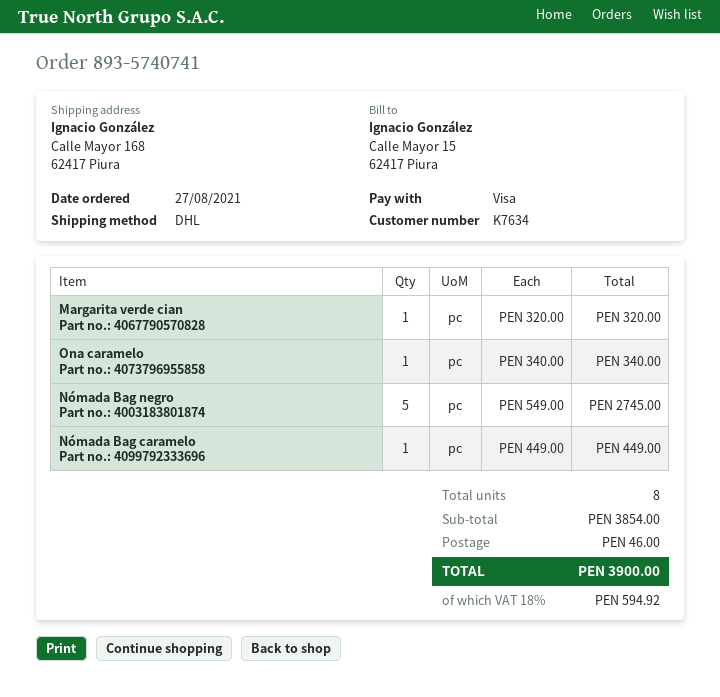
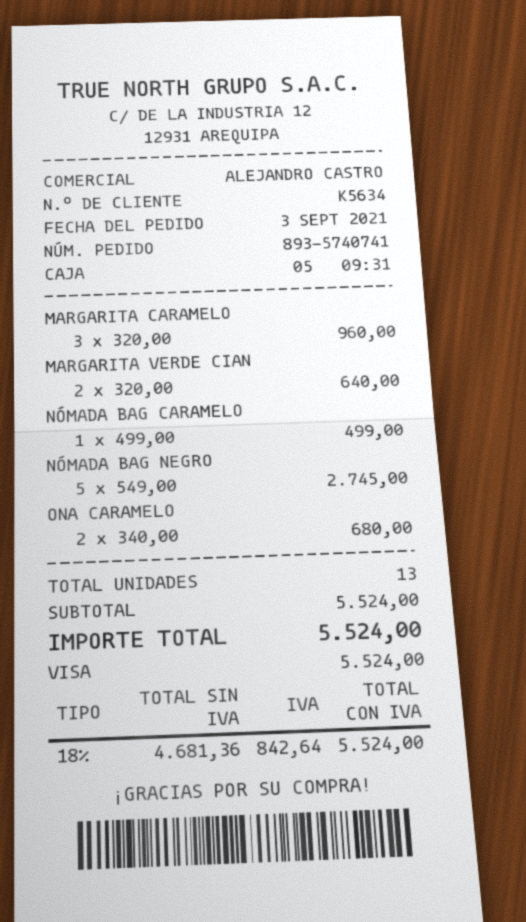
order date: 2021-08-27 -> 2021-09-03
customer number: K7634 -> K5634
Margarita verde cian: 1 x 320.00 = 320.00 -> 2 x 320.00 = 640.00
Ona caramelo: 1 x 340.00 = 340.00 -> 2 x 340.00 = 680.00
Nómada Bag caramelo: 1 x 449.00 = 449.00 -> 1 x 499.00 = 499.00
MARGARITA CARAMELO: none -> 3 x 320.00 = 960.00
total quantity: 8 -> 13
subtotal: 3854.00 -> 5524.00
shipping: 46.00 -> none
tax: 18% = 594.92 -> 18% = 842.64
total: 3900.00 -> 5524.00

